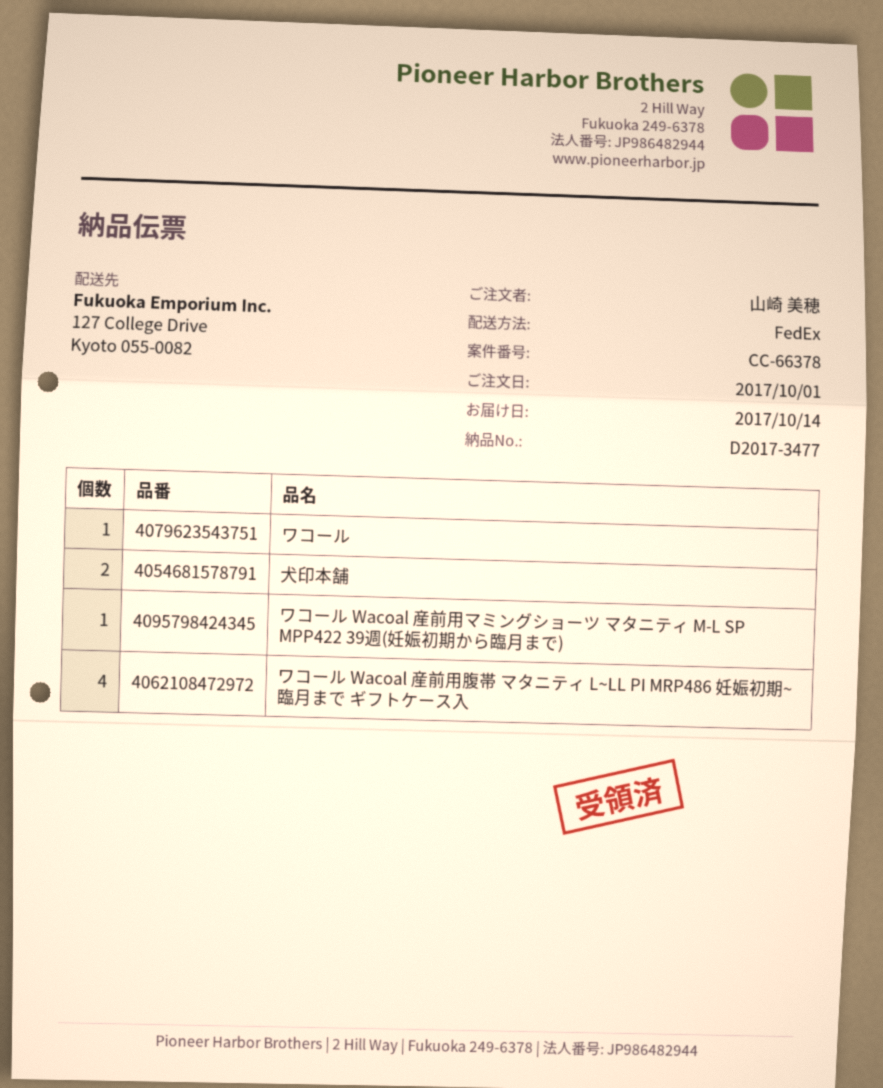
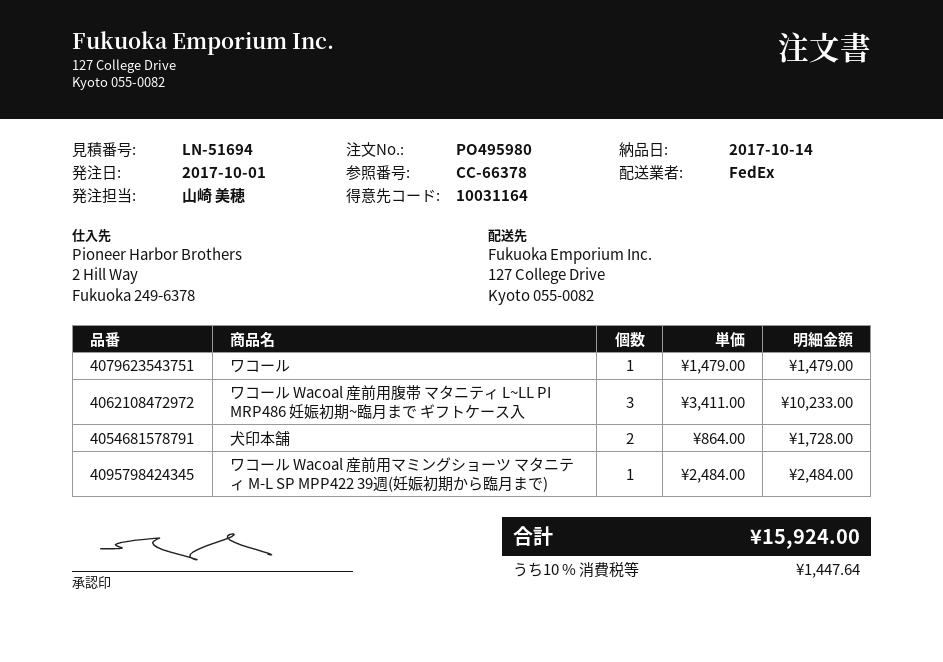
ワコール Wacoal 産前用腹帯 マタニティ L~LL PI MRP486 妊娠初期~臨月まで ギフトケース入: 4 -> 3

